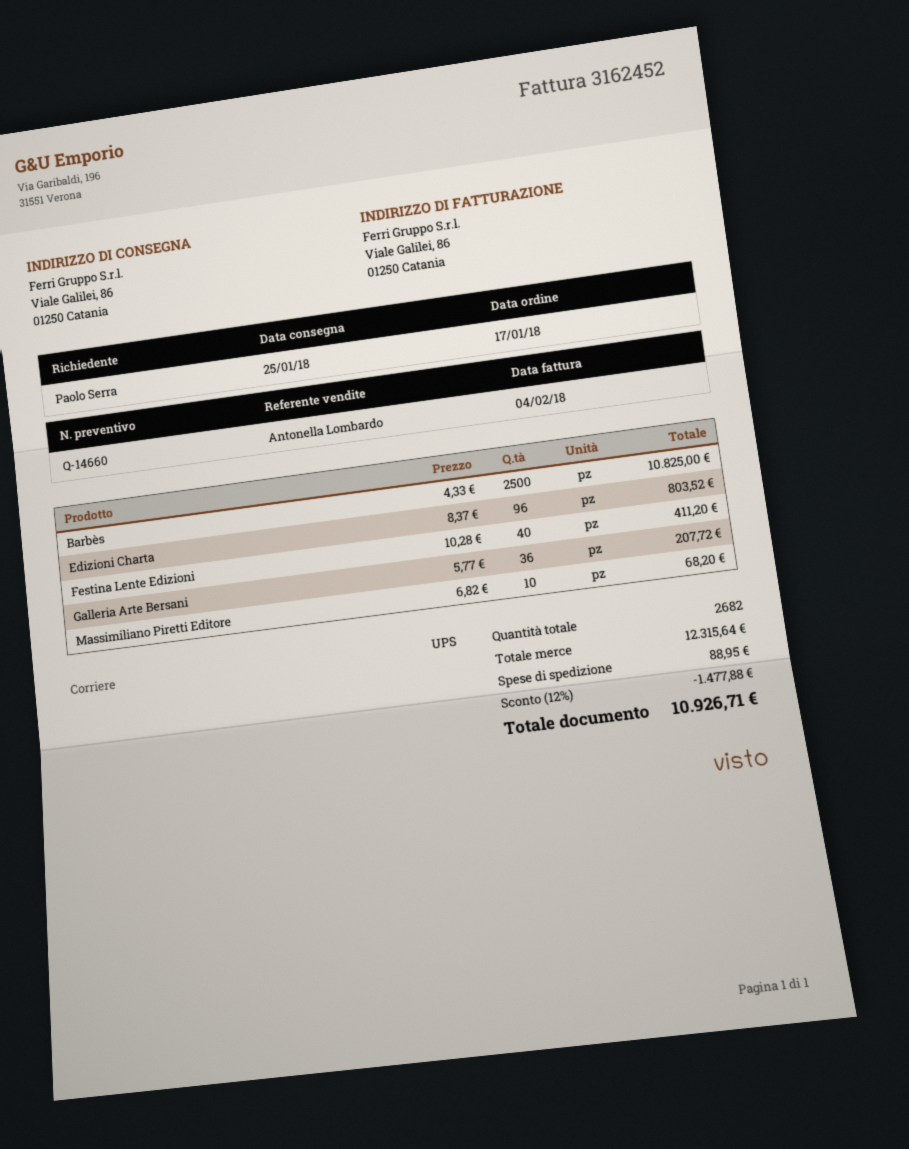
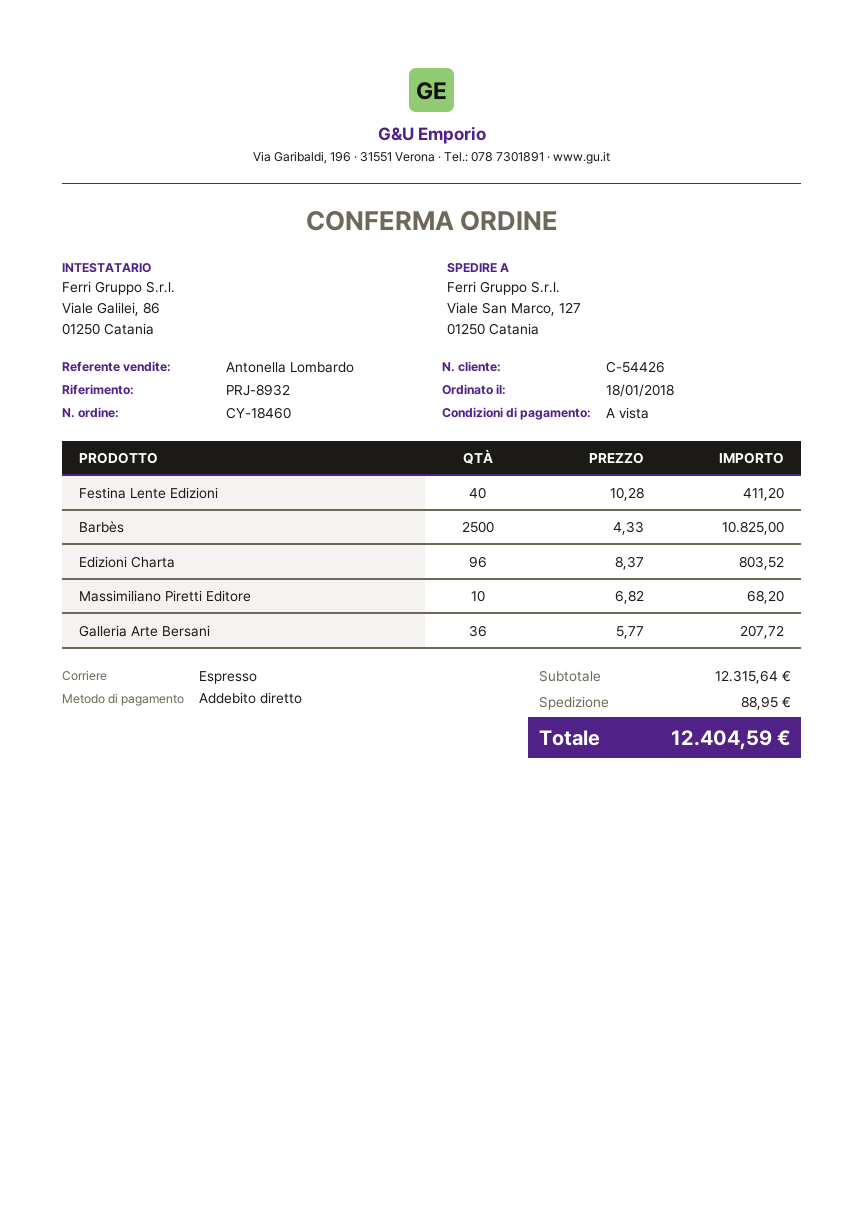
order date: 2018-01-17 -> 2018-01-18
shipping method: UPS -> express
ship to: Viale Galilei, 86, 01250 Catania -> Viale San Marco, 127, 01250 Catania
discount: 12% = 1477.88 -> none
total: 10926.71 -> 12404.59

